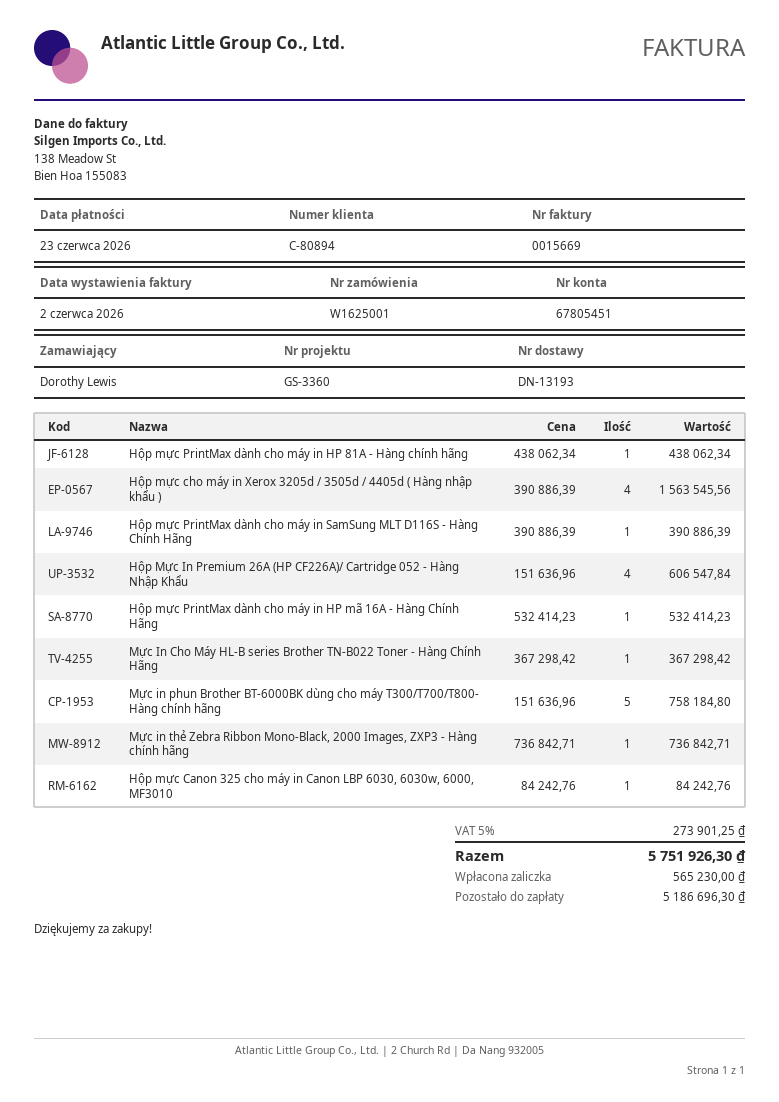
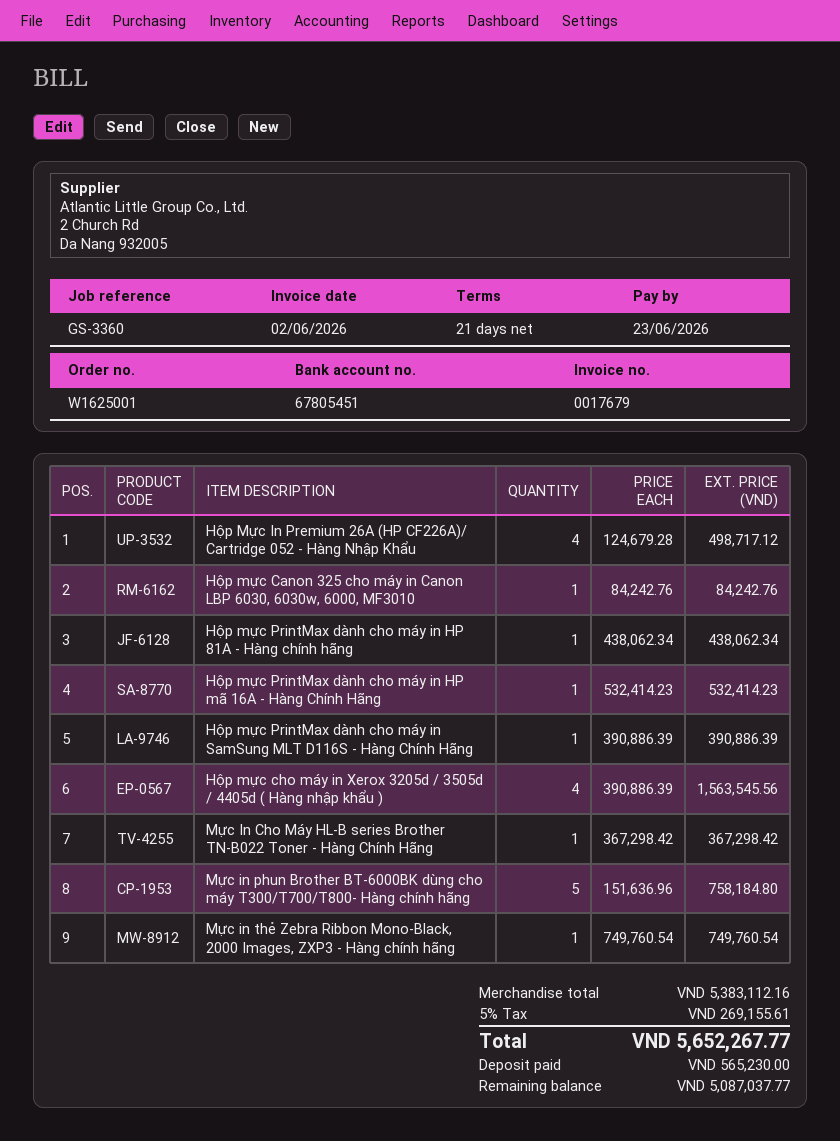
invoice number: 0015669 -> 0017679
Hộp Mực In Premium 26A (HP CF226A)/ Cartridge 052 - Hàng Nhập Khẩu: 4 x 151636.96 = 606547.84 -> 4 x 124679.28 = 498717.12
Mực in thẻ Zebra Ribbon Mono-Black, 2000 Images, ZXP3 - Hàng chính hãng: 1 x 736842.71 = 736842.71 -> 1 x 749760.54 = 749760.54
tax: 5% = 273901.25 -> 5% = 269155.61
total: 5751926.30 -> 5652267.77
balance: 5186696.30 -> 5087037.77

